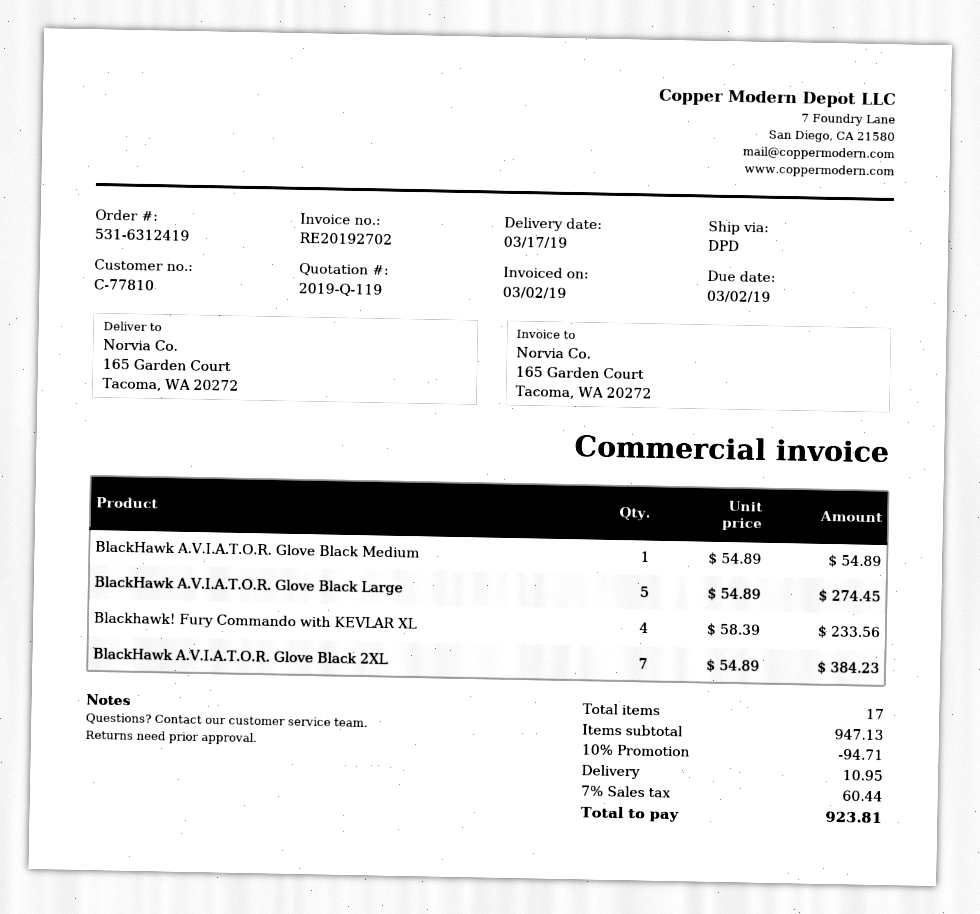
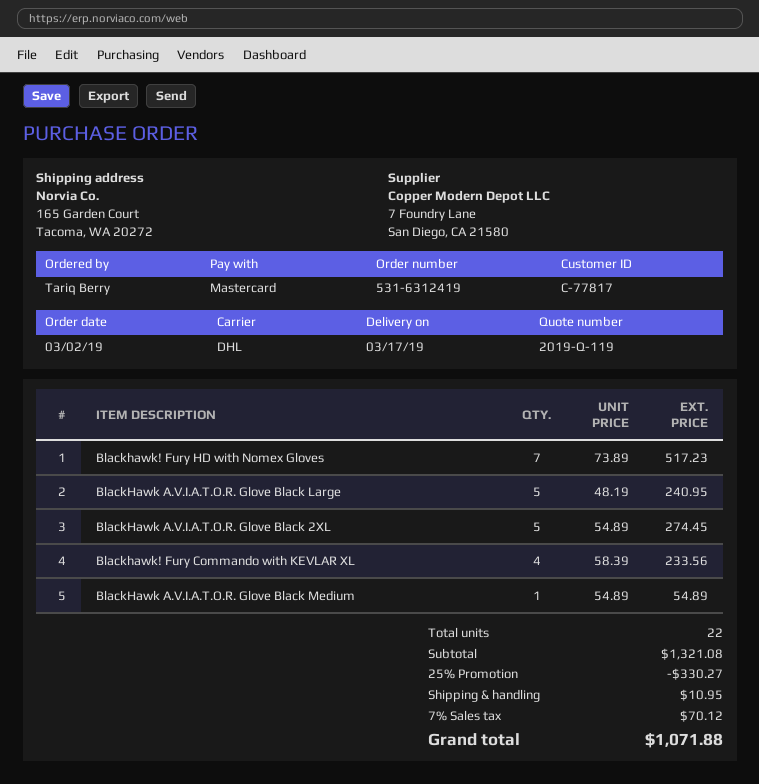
customer number: C-77810 -> C-77817
shipping method: DPD -> DHL
BlackHawk A.V.I.A.T.O.R. Glove Black Large: 5 x 54.89 = 274.45 -> 5 x 48.19 = 240.95
BlackHawk A.V.I.A.T.O.R. Glove Black 2XL: 7 x 54.89 = 384.23 -> 5 x 54.89 = 274.45
Blackhawk! Fury HD with Nomex Gloves: none -> 7 x 73.89 = 517.23
total quantity: 17 -> 22
subtotal: 947.13 -> 1321.08
discount: 10% = 94.71 -> 25% = 330.27
tax: 7% = 60.44 -> 7% = 70.12
total: 923.81 -> 1071.88

